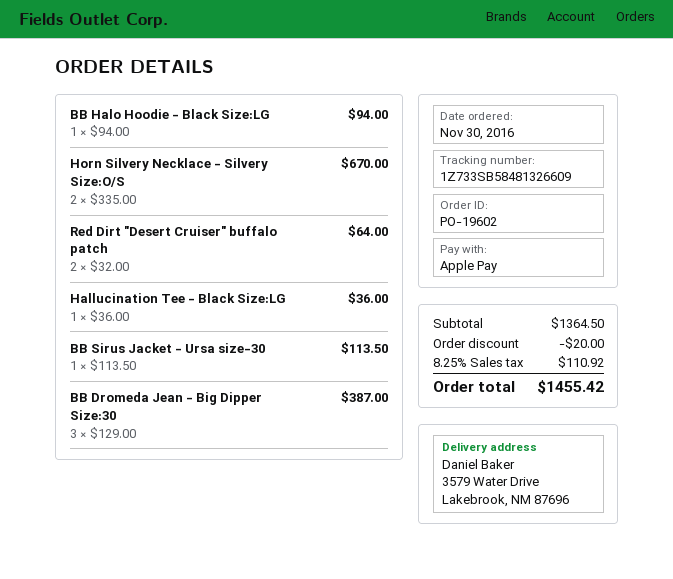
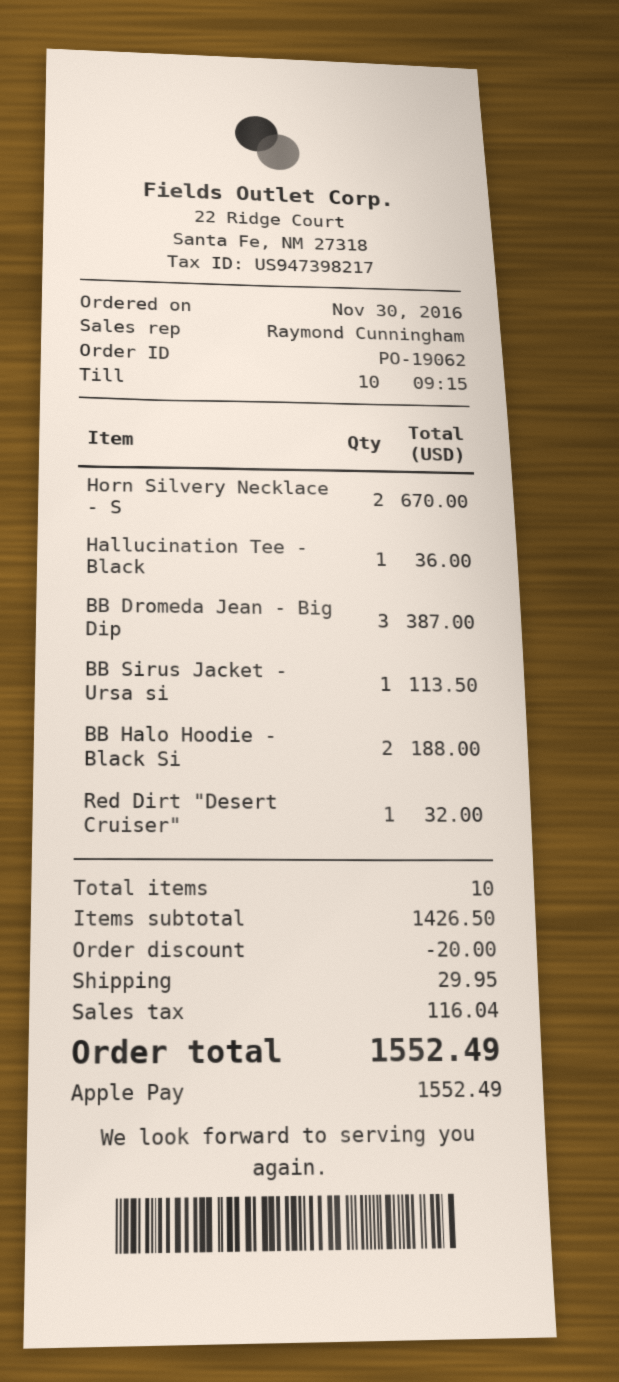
order number: PO-19602 -> PO-19062
BB Halo Hoodie - Black Size:LG: 1 for 94.00 -> 2 for 188.00
Red Dirt "Desert Cruiser" buffalo patch: 2 for 64.00 -> 1 for 32.00
subtotal: 1364.50 -> 1426.50
shipping: none -> 29.95
tax: 110.92 -> 116.04
total: 1455.42 -> 1552.49

